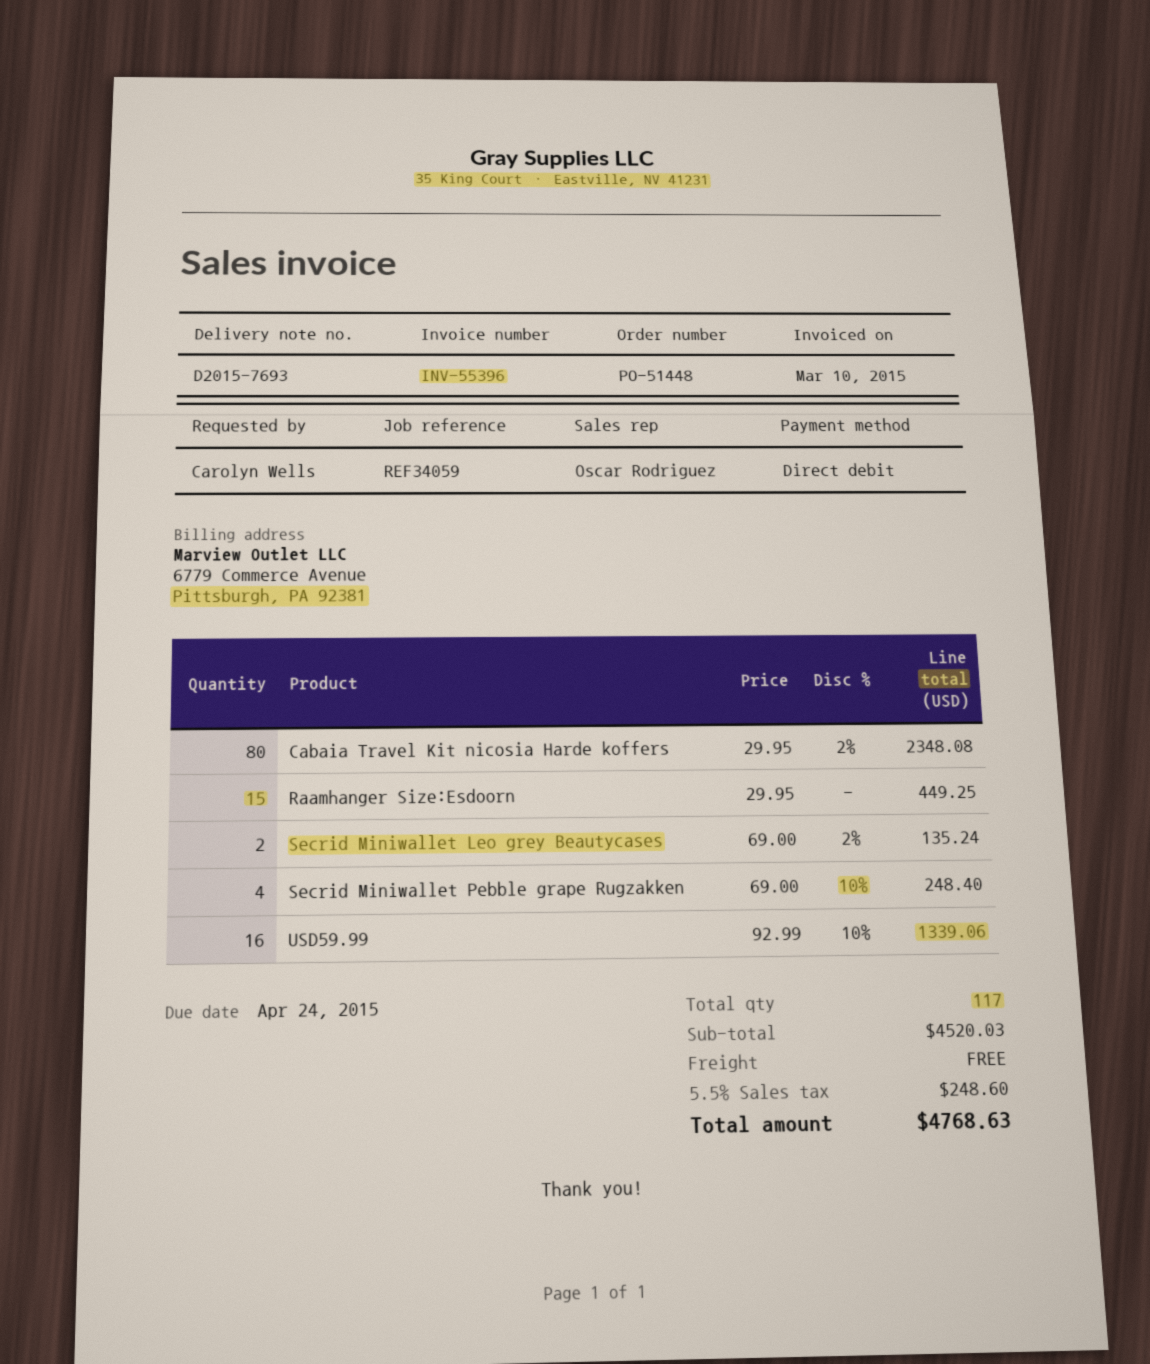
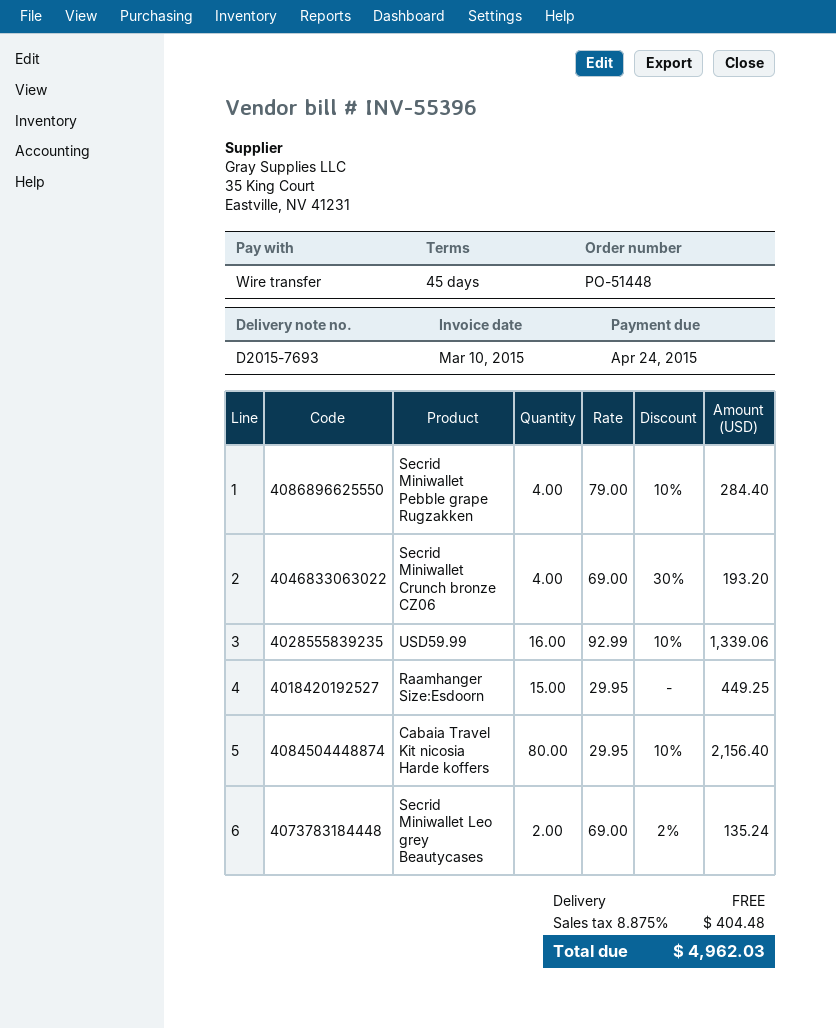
payment method: direct debit -> bank transfer
Cabaia Travel Kit nicosia Harde koffers: 80 x 29.95 - 2% = 2348.08 -> 80 x 29.95 - 10% = 2156.40
Secrid Miniwallet Pebble grape Rugzakken: 4 x 69.00 - 10% = 248.40 -> 4 x 79.00 - 10% = 284.40
Secrid Miniwallet Crunch bronze CZ06: none -> 4 x 69.00 - 30% = 193.20
tax: 5.5% = 248.60 -> 8.875% = 404.48
total: 4768.63 -> 4962.03

